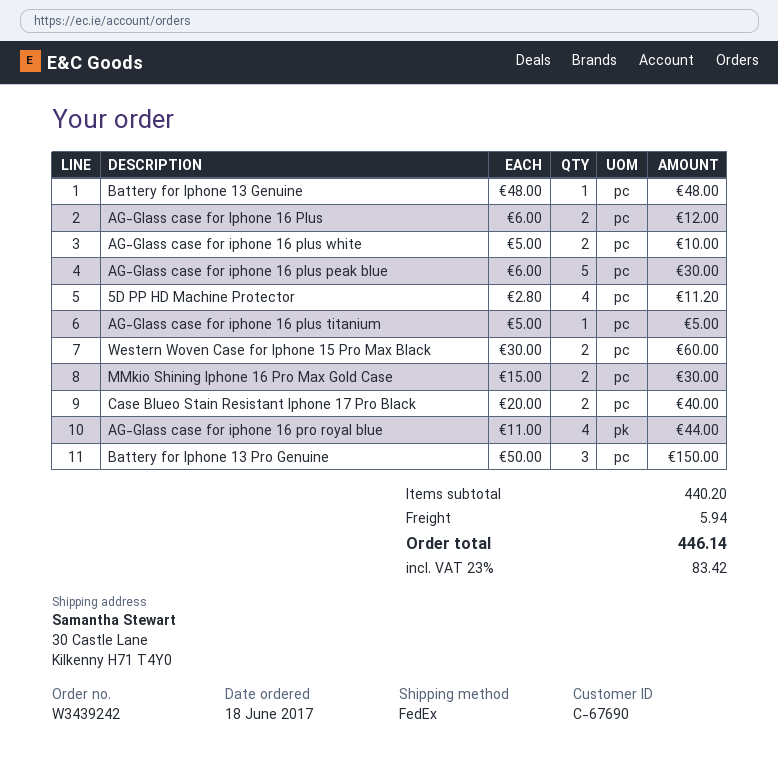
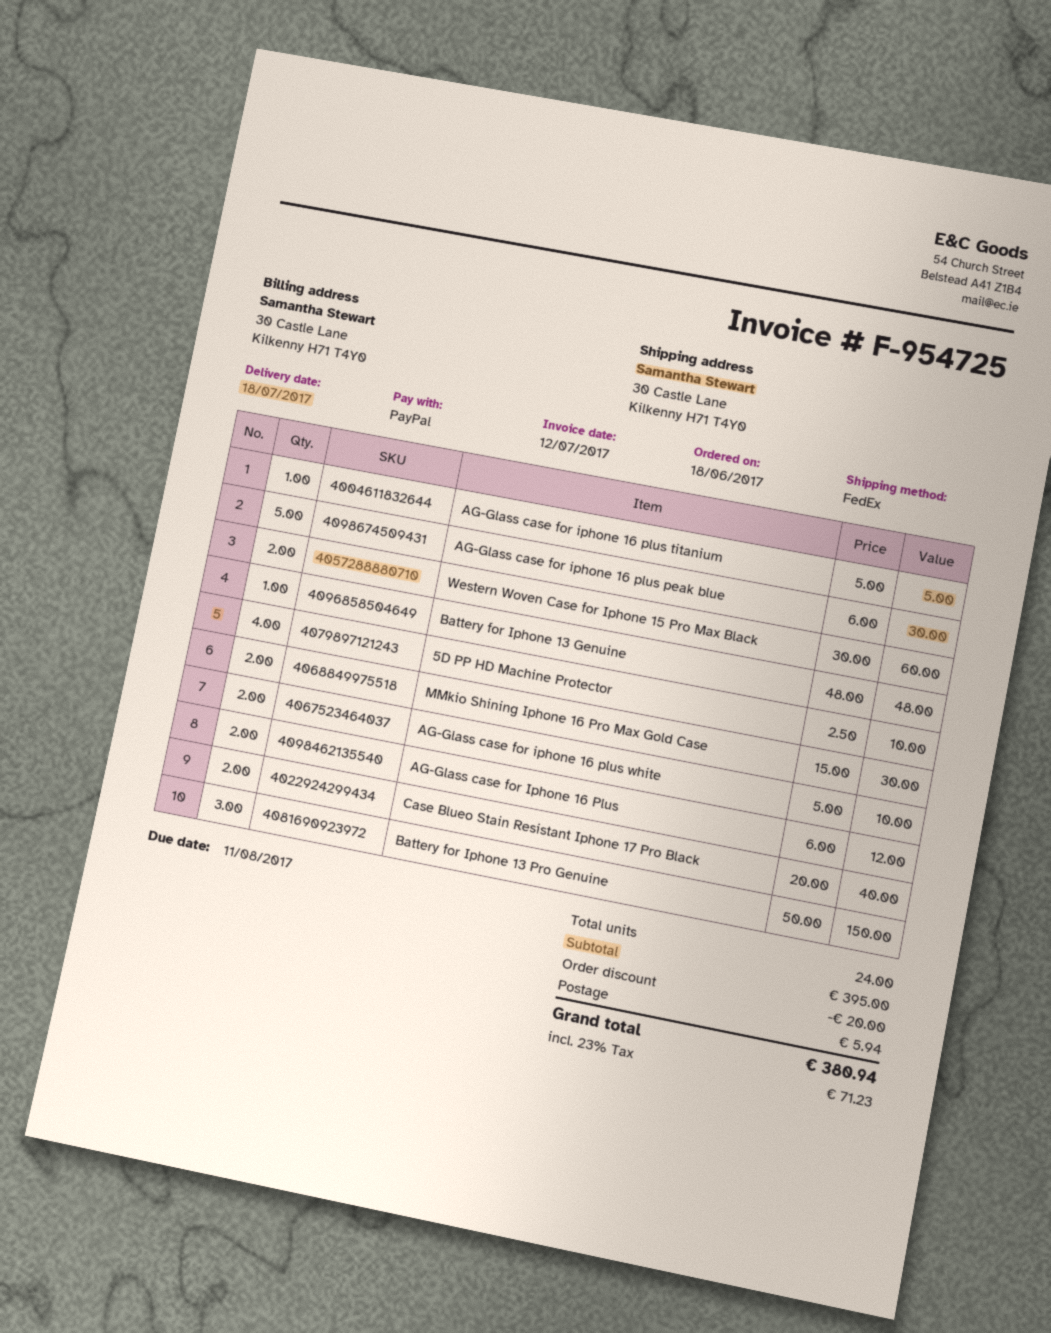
5D PP HD Machine Protector: 4 x 2.80 = 11.20 -> 4 x 2.50 = 10.00
AG-Glass case for iphone 16 pro royal blue: 4 x 11.00 = 44.00 -> none
subtotal: 440.20 -> 395.00
discount: none -> 20.00
tax: 23% = 83.42 -> 23% = 71.23
total: 446.14 -> 380.94

